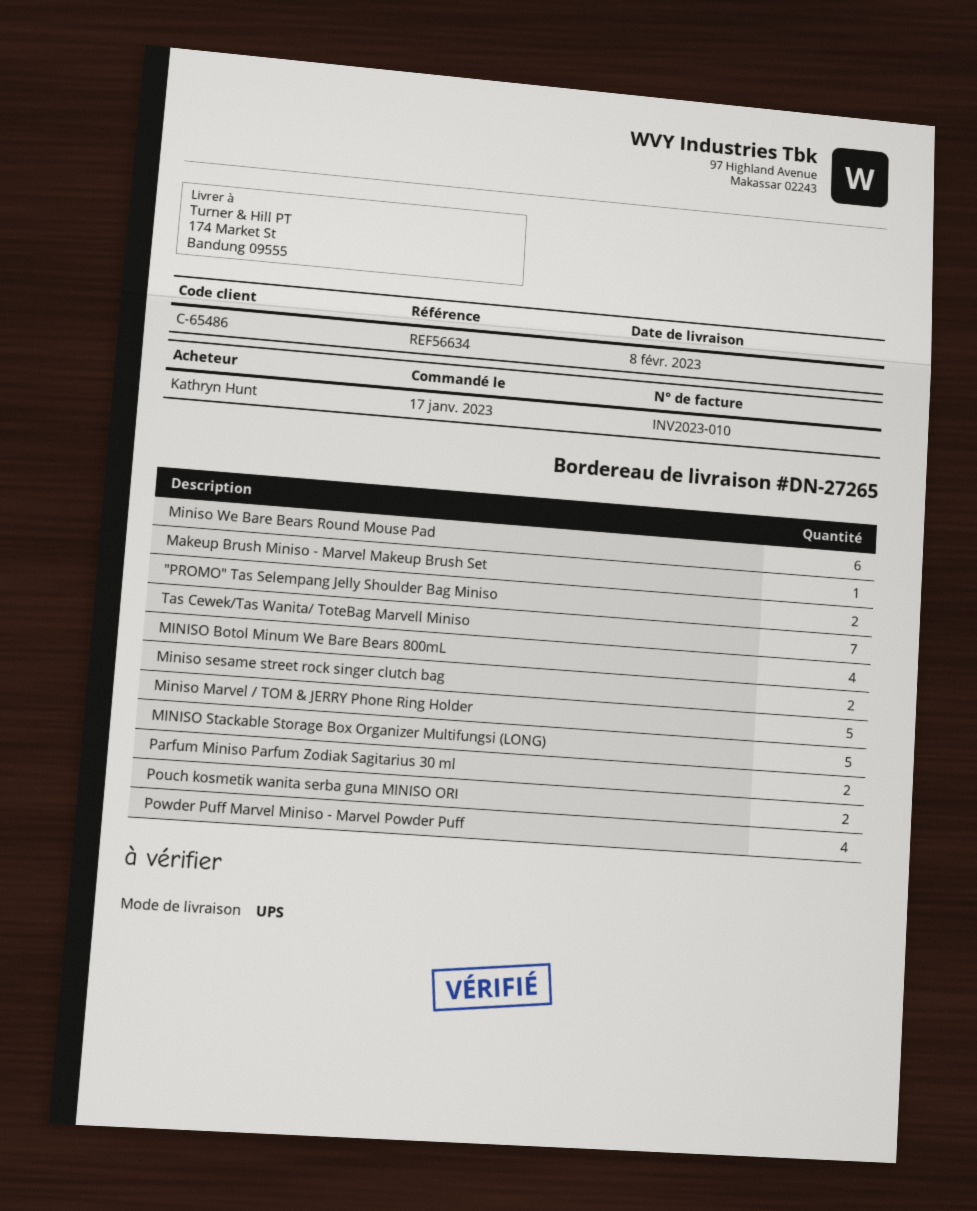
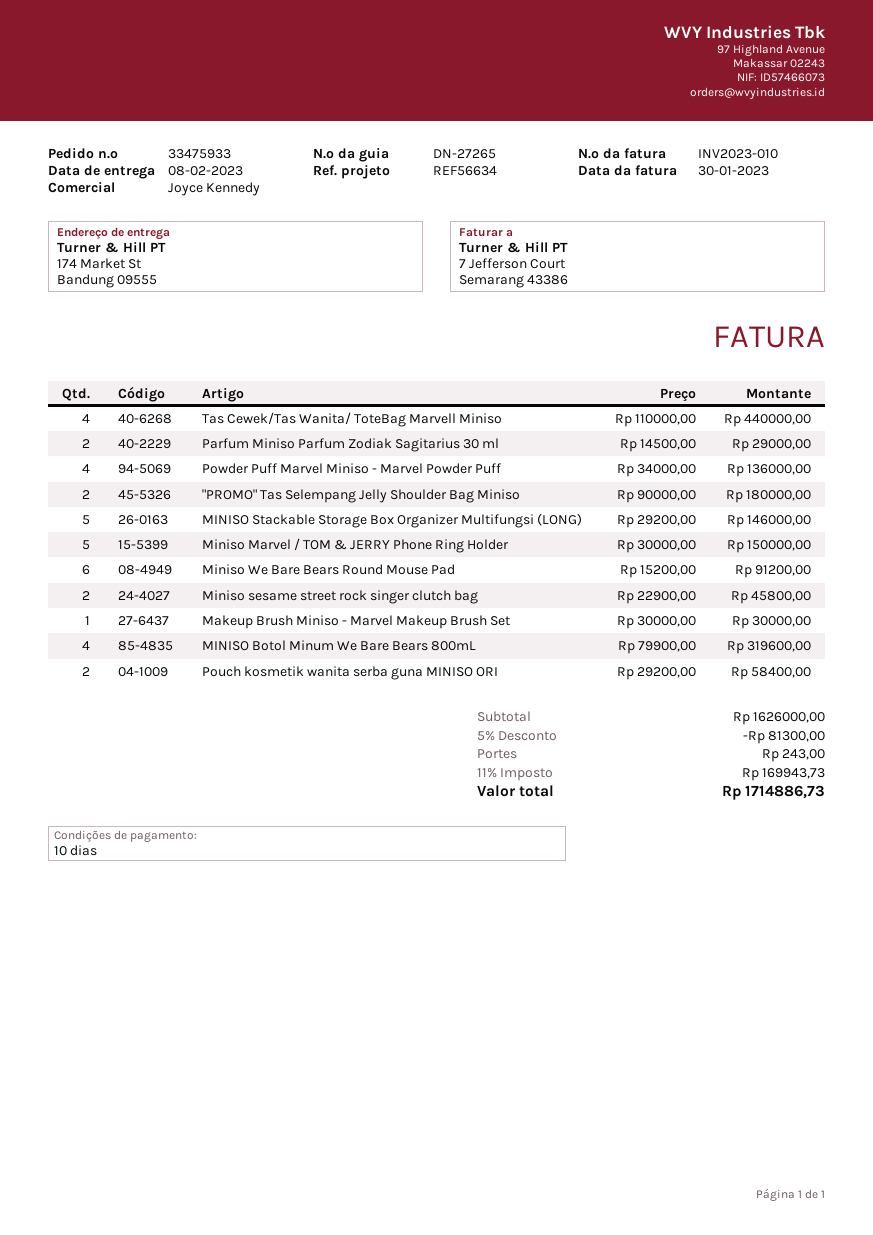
Tas Cewek/Tas Wanita/ ToteBag Marvell Miniso: 7 -> 4

